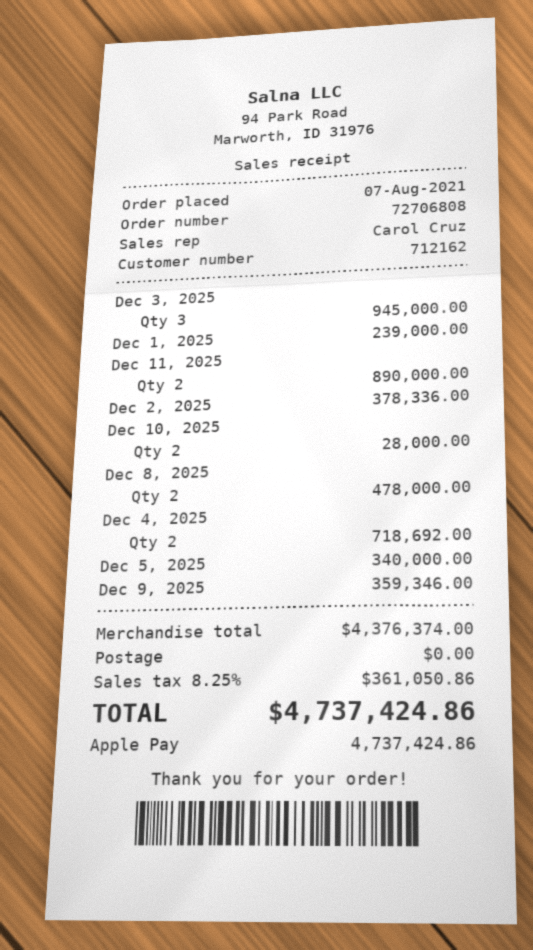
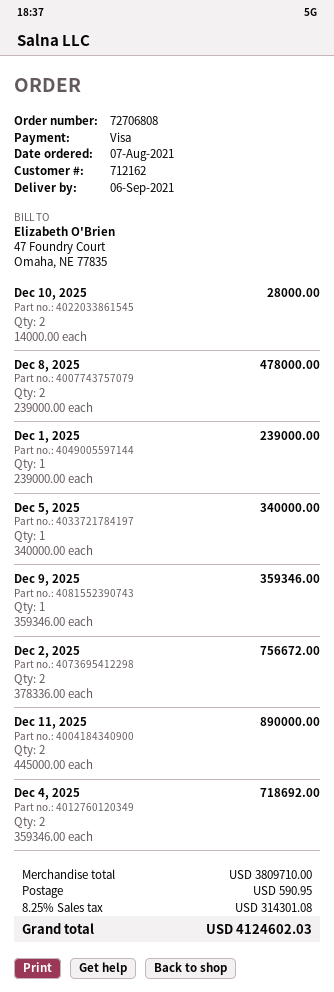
payment method: Apple Pay -> Visa
Dec 3, 2025: 3 for 945000.00 -> none
Dec 2, 2025: 1 for 378336.00 -> 2 for 756672.00
subtotal: 4376374.00 -> 3809710.00
shipping: 0.00 -> 590.95
tax: 8.25% = 361050.86 -> 8.25% = 314301.08
total: 4737424.86 -> 4124602.03

